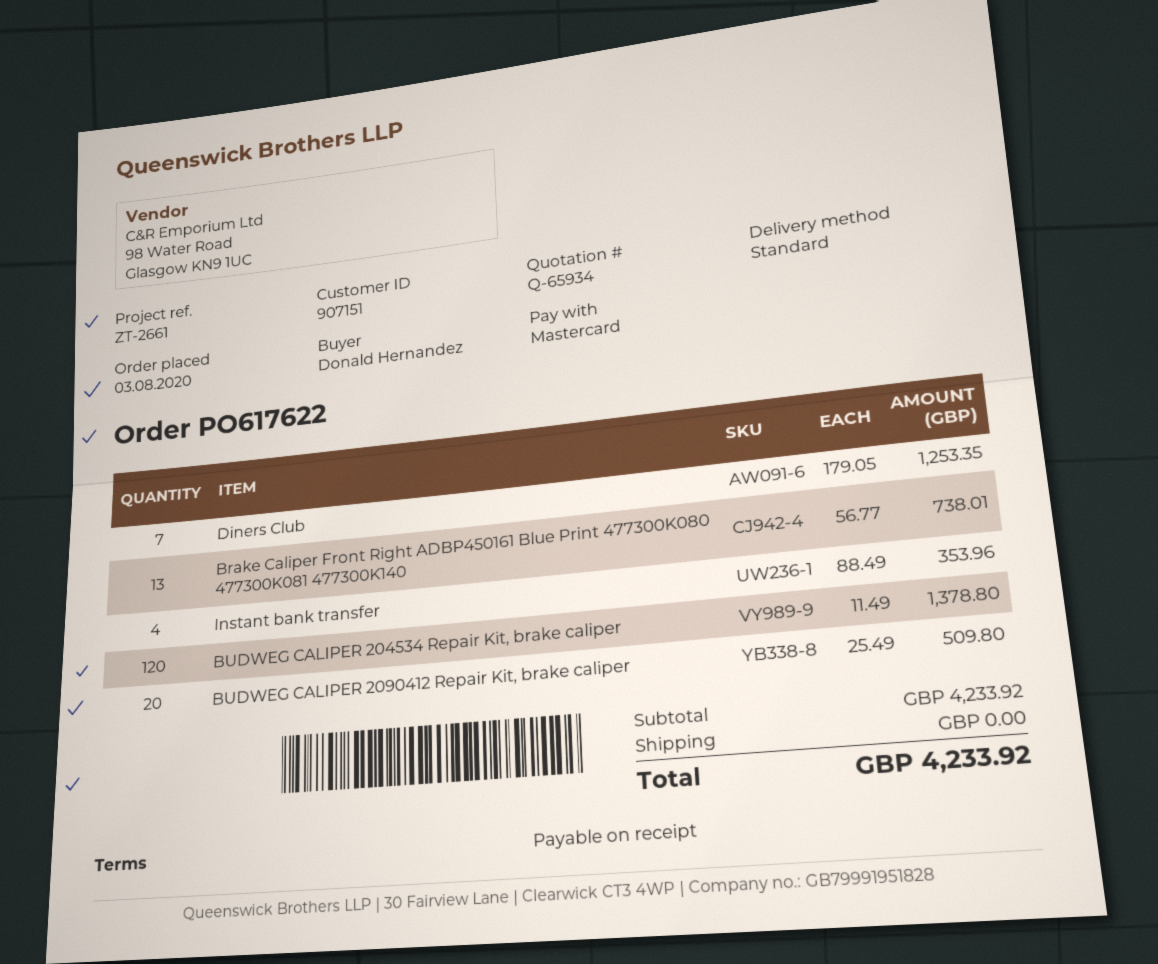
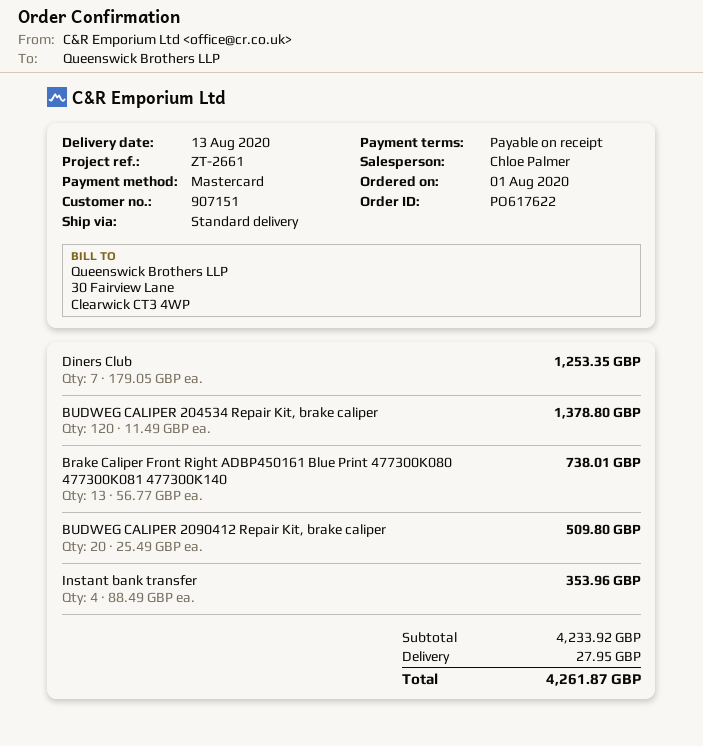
order date: 2020-08-03 -> 2020-08-01
shipping: 0.00 -> 27.95
total: 4233.92 -> 4261.87

